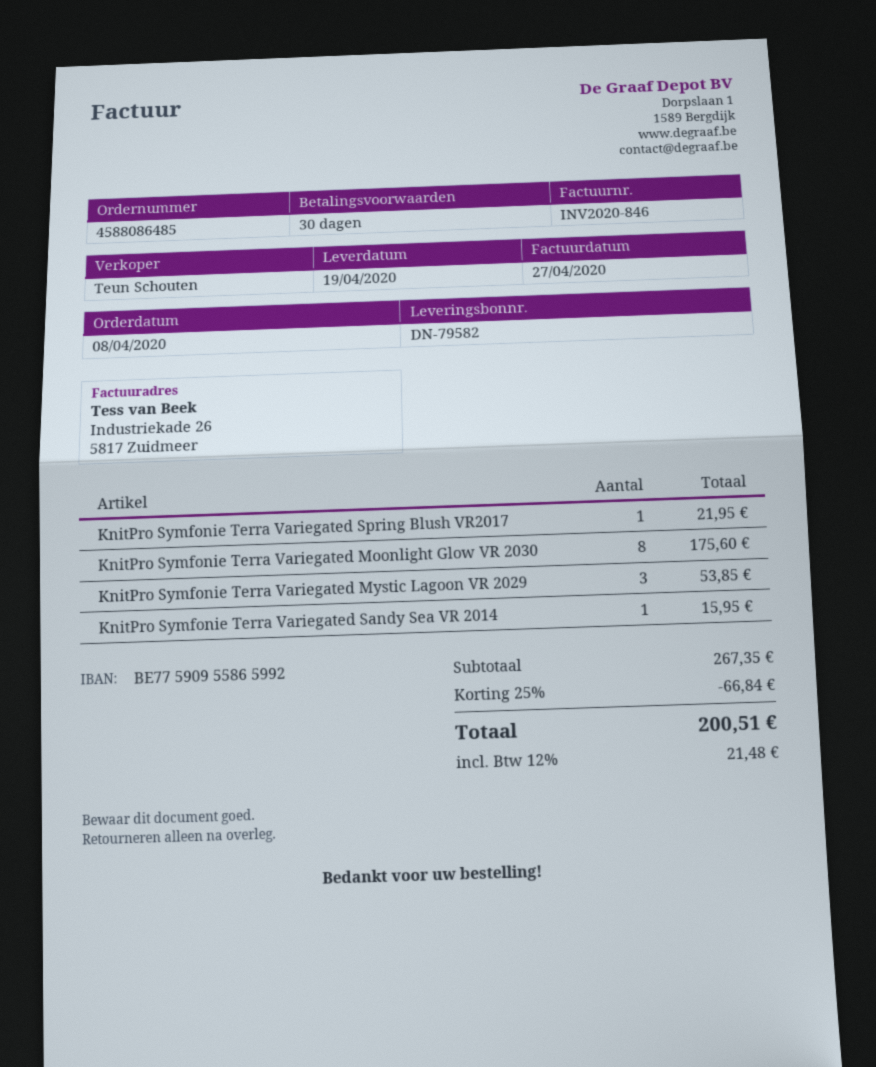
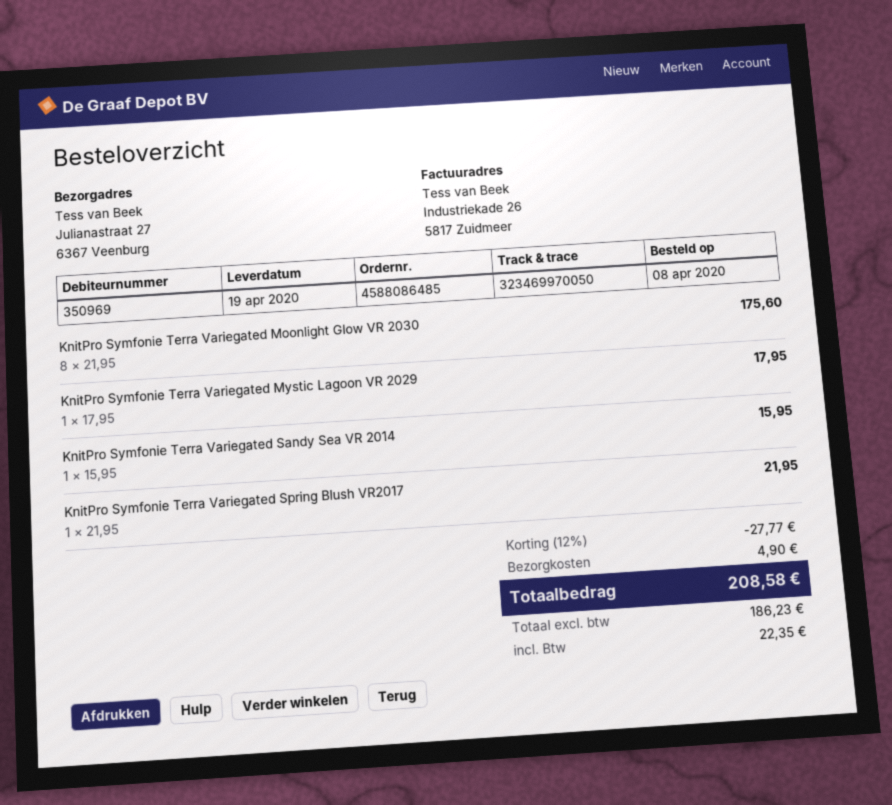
KnitPro Symfonie Terra Variegated Mystic Lagoon VR 2029: 3 for 53.85 -> 1 for 17.95
discount: 25% = 66.84 -> 12% = 27.77
shipping: none -> 4.90
tax: 21.48 -> 22.35
total: 200.51 -> 208.58

